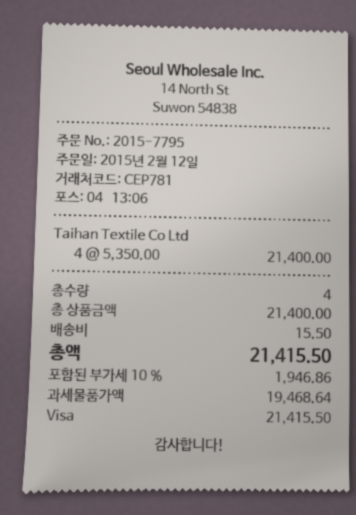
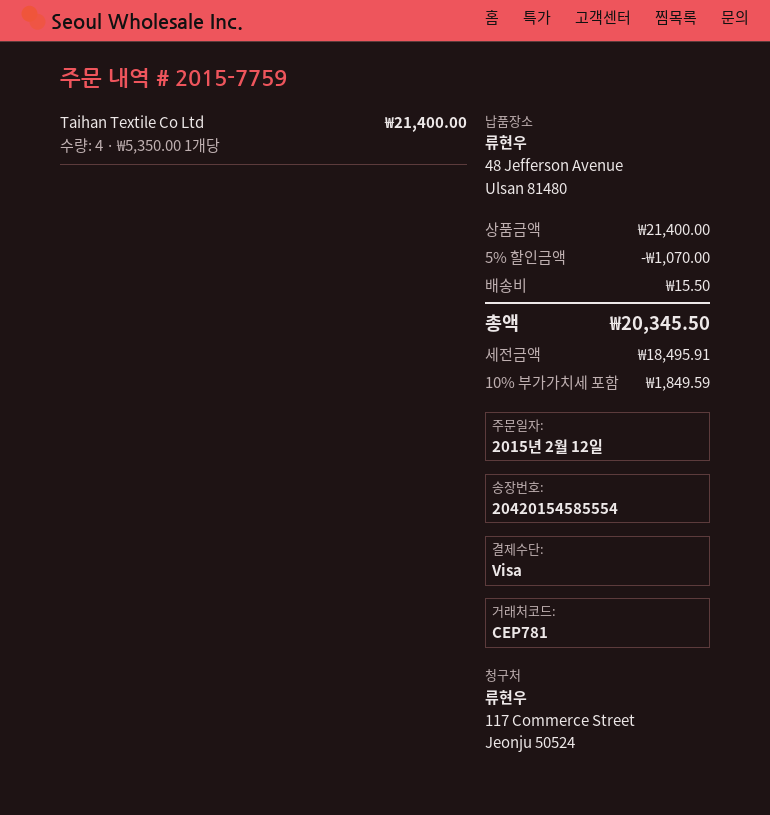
order number: 2015-7795 -> 2015-7759
discount: none -> 5% = 1070.00
net: 19468.64 -> 18495.91
tax: 10% = 1946.86 -> 10% = 1849.59
total: 21415.50 -> 20345.50

